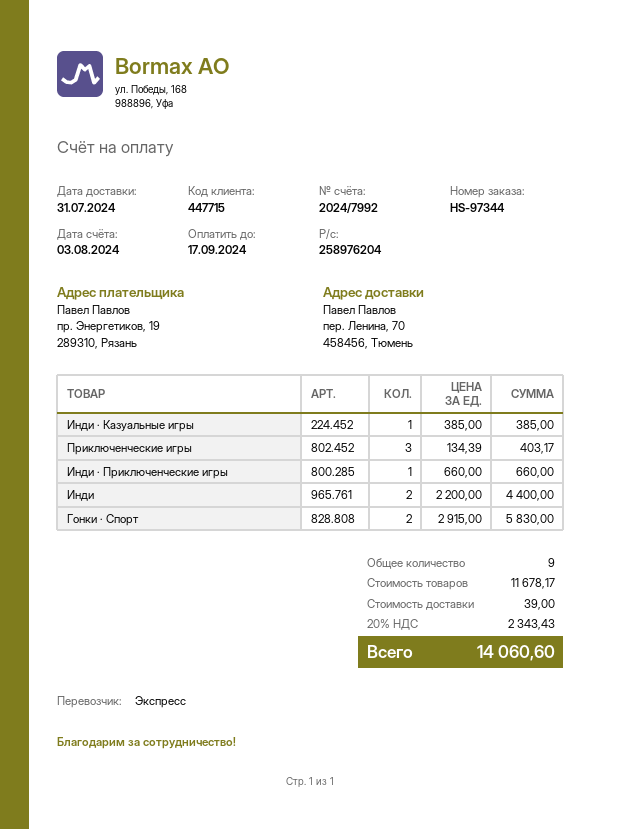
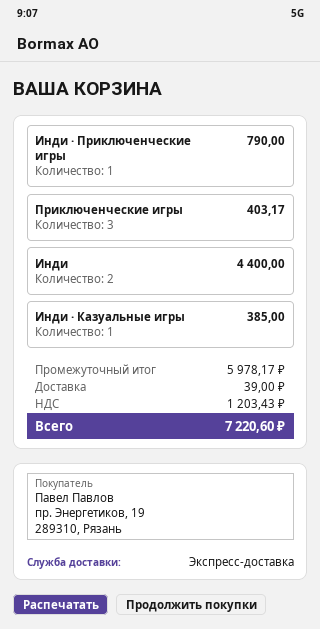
Инди · Приключенческие игры: 1 for 660.00 -> 1 for 790.00
Гонки · Спорт: 2 for 5830.00 -> none
subtotal: 11678.17 -> 5978.17
tax: 2343.43 -> 1203.43
total: 14060.60 -> 7220.60

